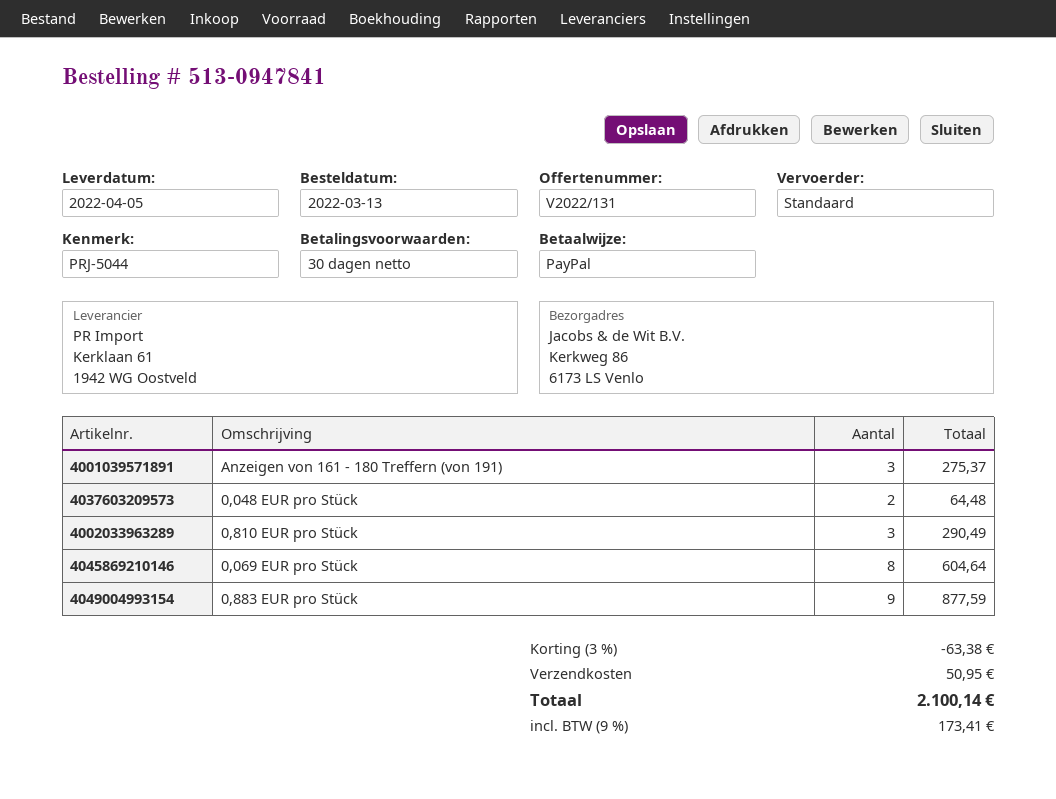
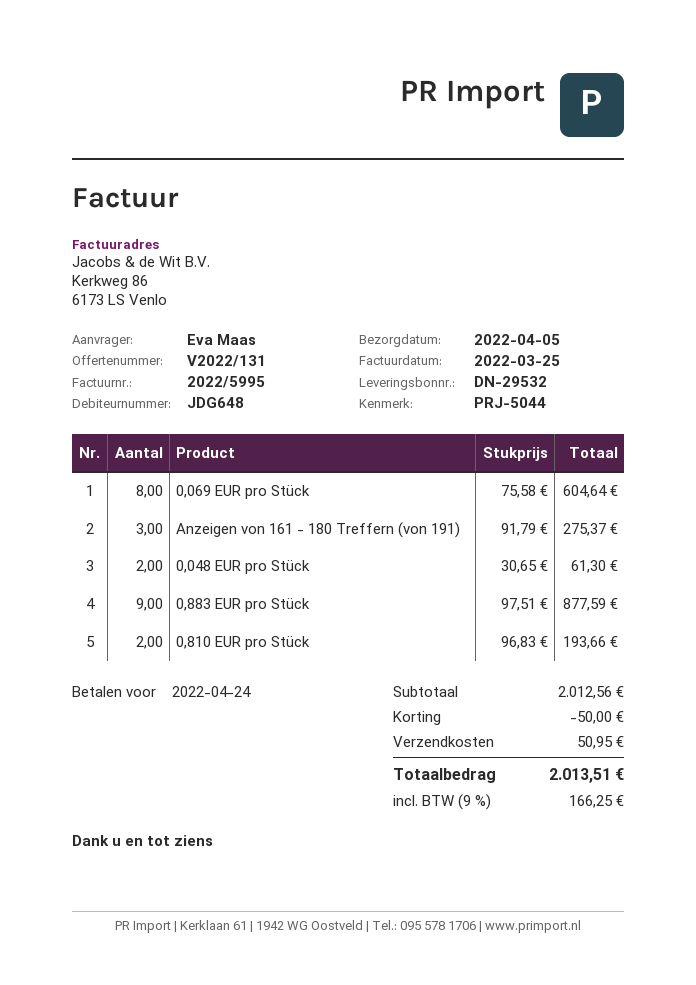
0,048 EUR pro Stück: 2 for 64.48 -> 2 for 61.30
0,810 EUR pro Stück: 3 for 290.49 -> 2 for 193.66
discount: 63.38 -> 50.00
tax: 9% = 173.41 -> 9% = 166.25
total: 2100.14 -> 2013.51

